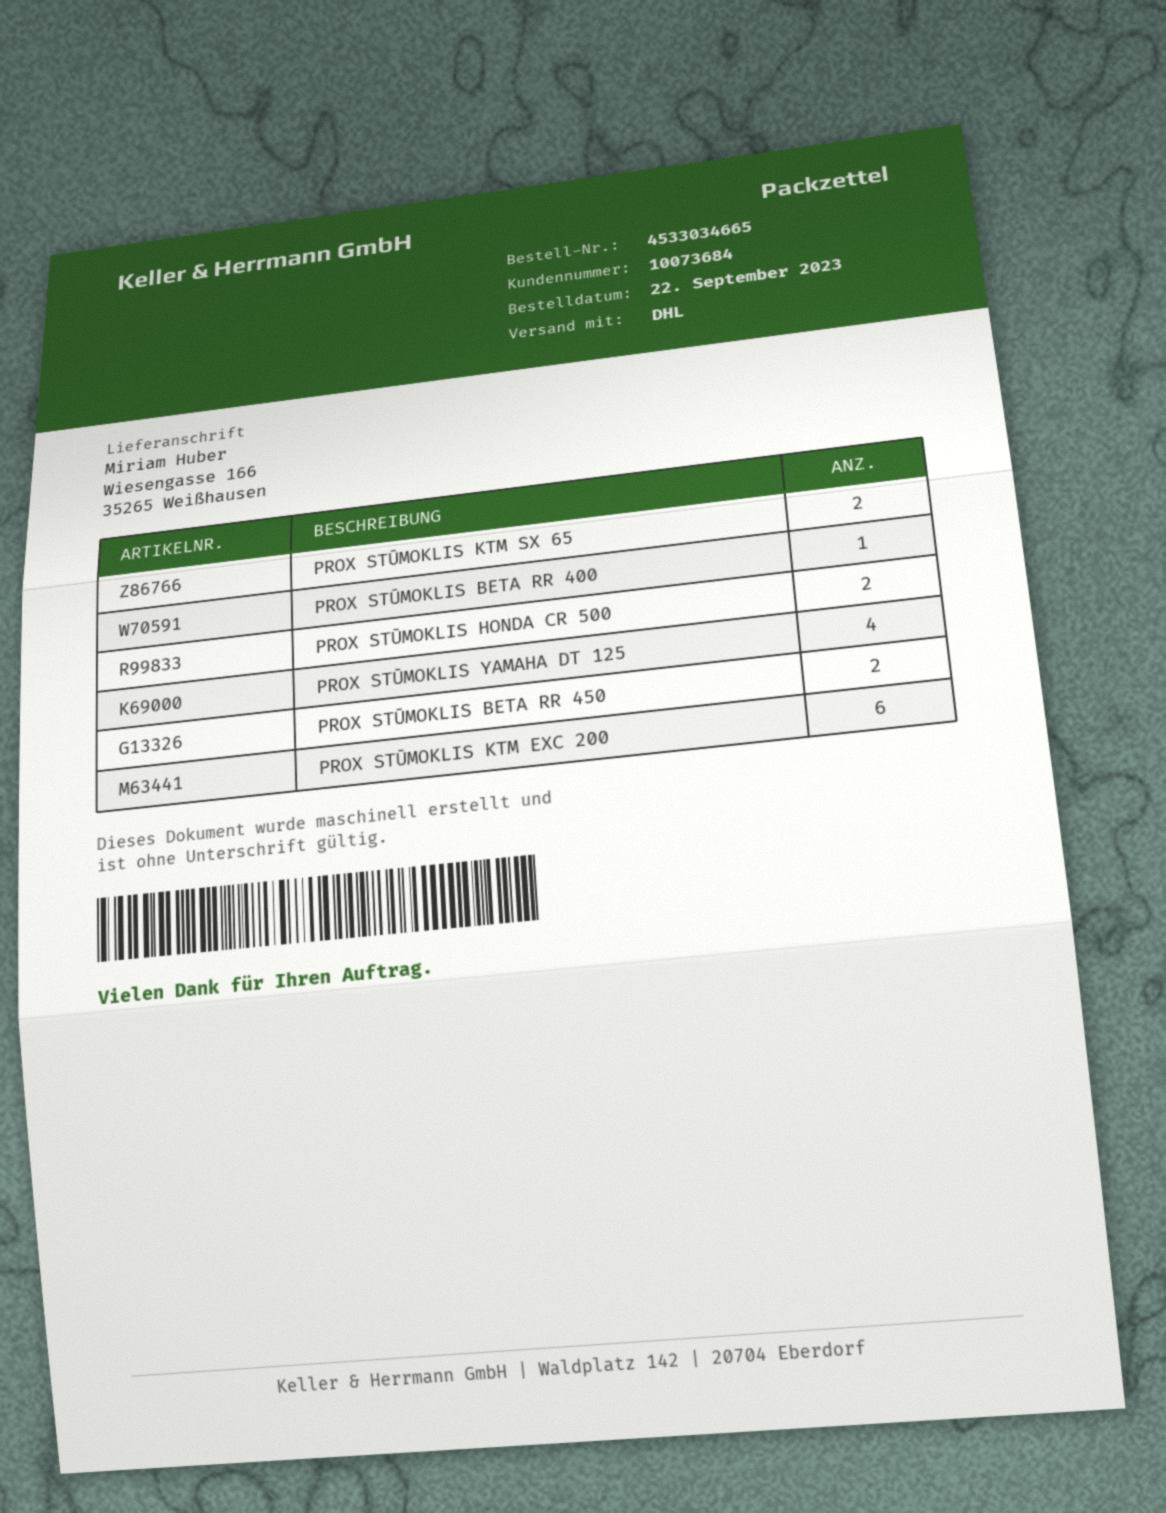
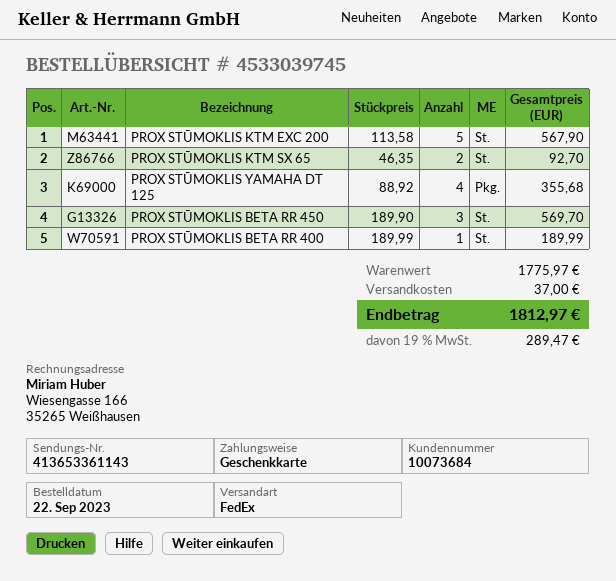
order number: 4533034665 -> 4533039745
shipping method: DHL -> FedEx
PROX STŪMOKLIS HONDA CR 500: 2 -> none
PROX STŪMOKLIS BETA RR 450: 2 -> 3
PROX STŪMOKLIS KTM EXC 200: 6 -> 5

